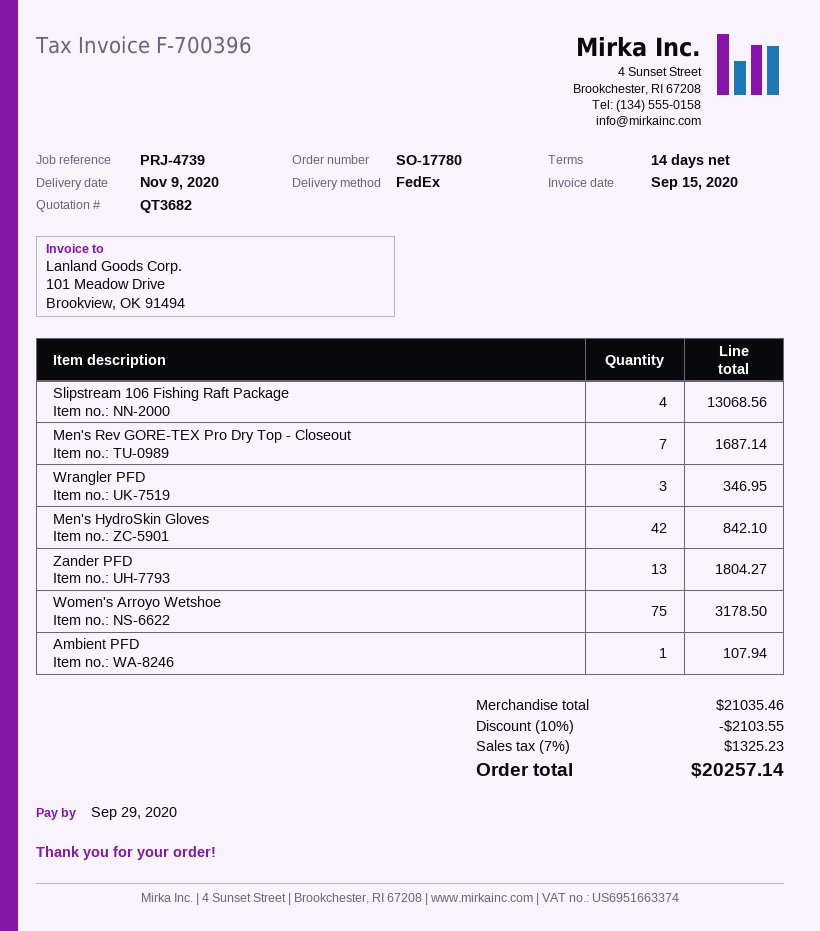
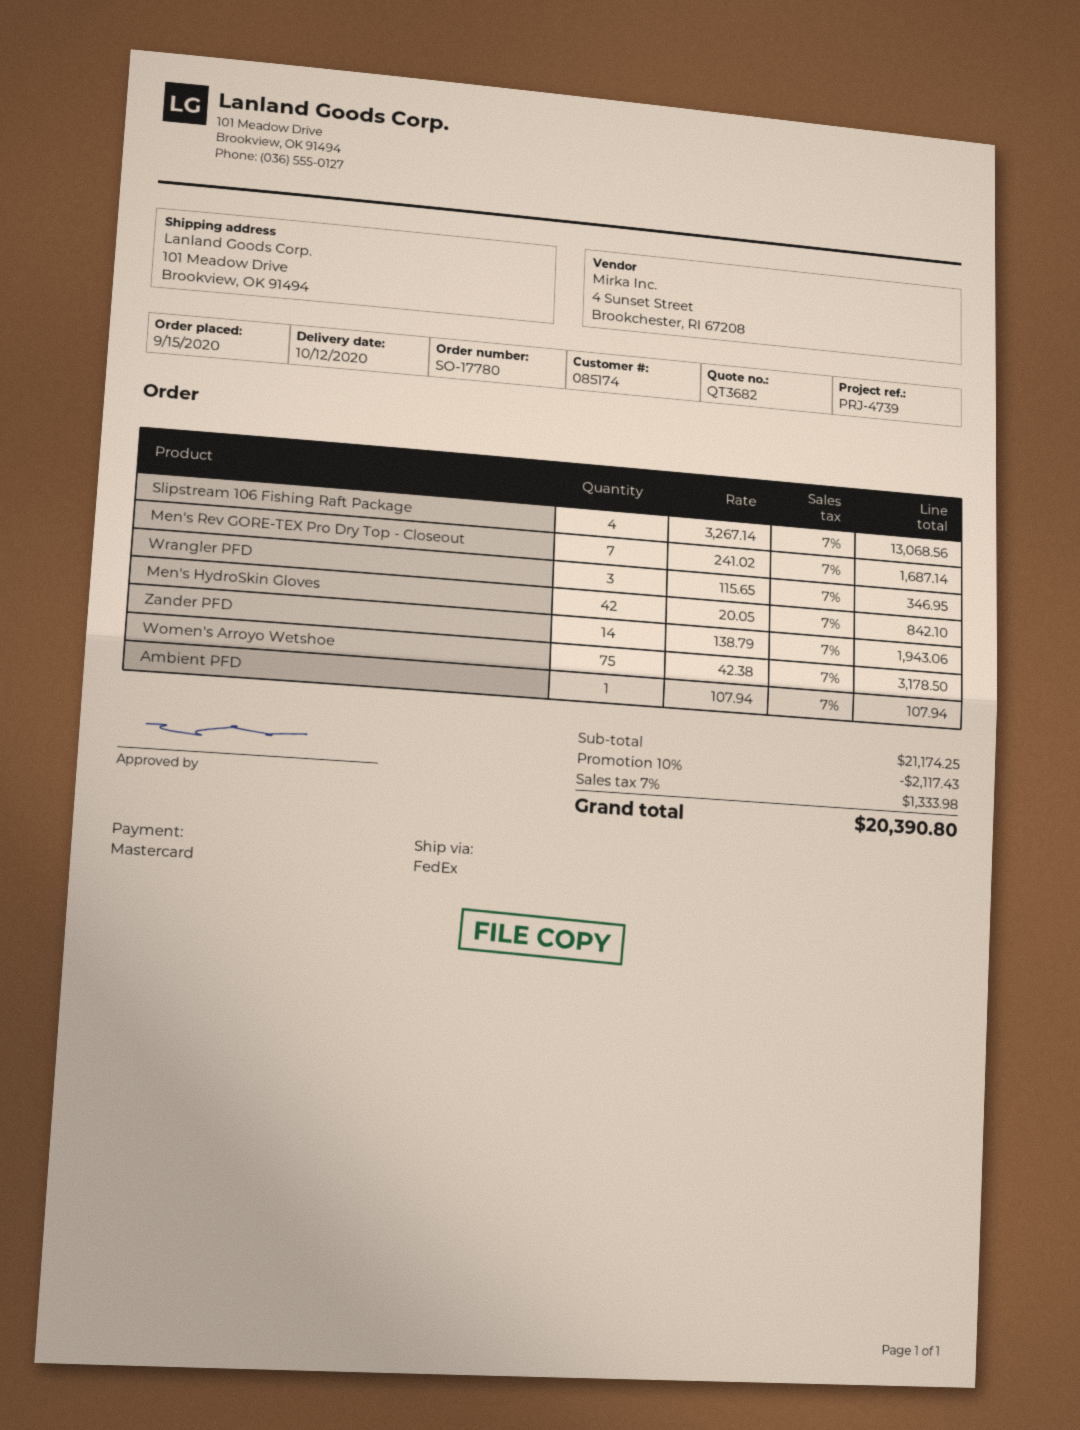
delivery date: 2020-11-09 -> 2020-10-12
Zander PFD: 13 for 1804.27 -> 14 for 1943.06
subtotal: 21035.46 -> 21174.25
discount: 10% = 2103.55 -> 10% = 2117.43
tax: 7% = 1325.23 -> 7% = 1333.98
total: 20257.14 -> 20390.80

